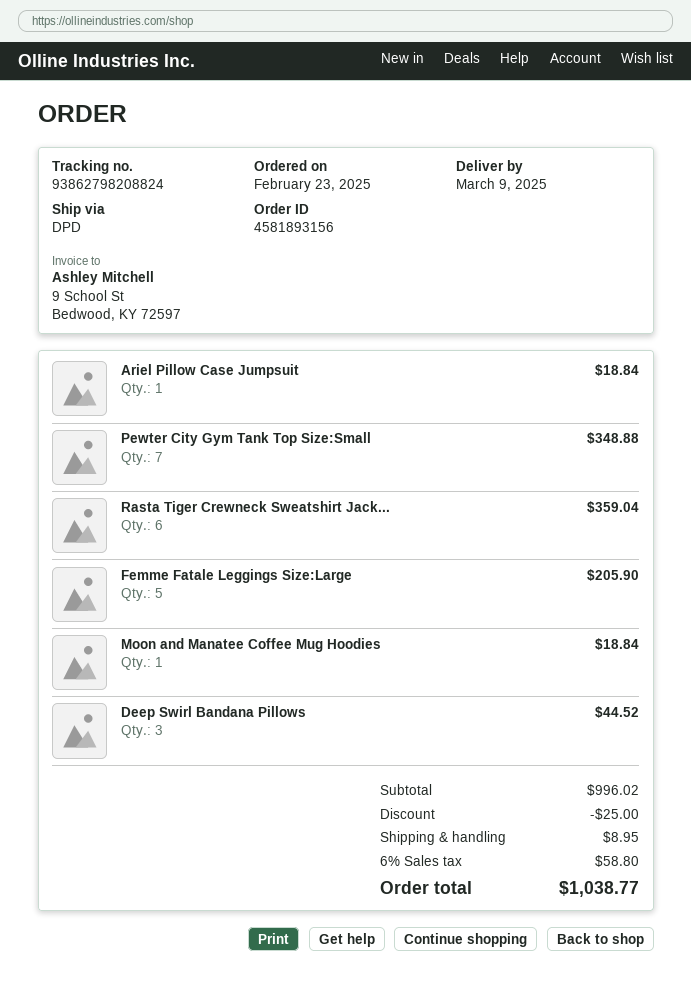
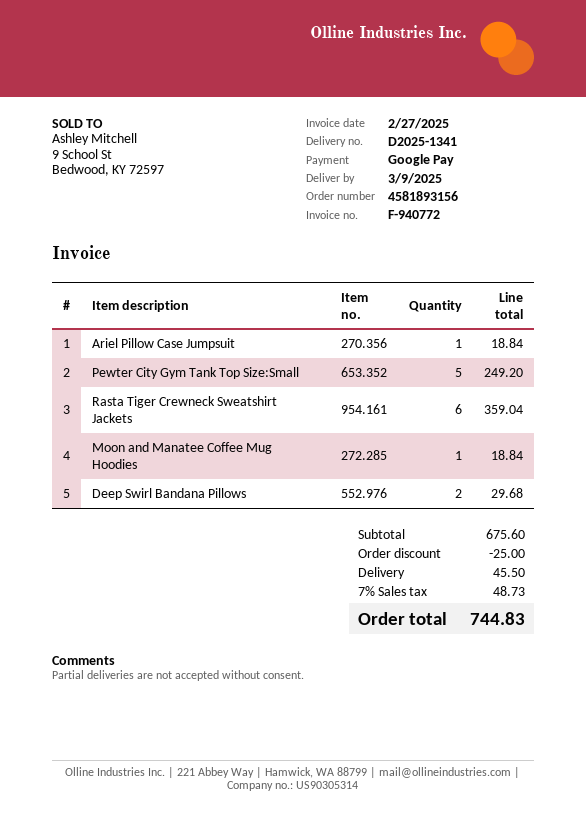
Pewter City Gym Tank Top Size:Small: 7 for 348.88 -> 5 for 249.20
Femme Fatale Leggings Size:Large: 5 for 205.90 -> none
Deep Swirl Bandana Pillows: 3 for 44.52 -> 2 for 29.68
subtotal: 996.02 -> 675.60
shipping: 8.95 -> 45.50
tax: 6% = 58.80 -> 7% = 48.73
total: 1038.77 -> 744.83

